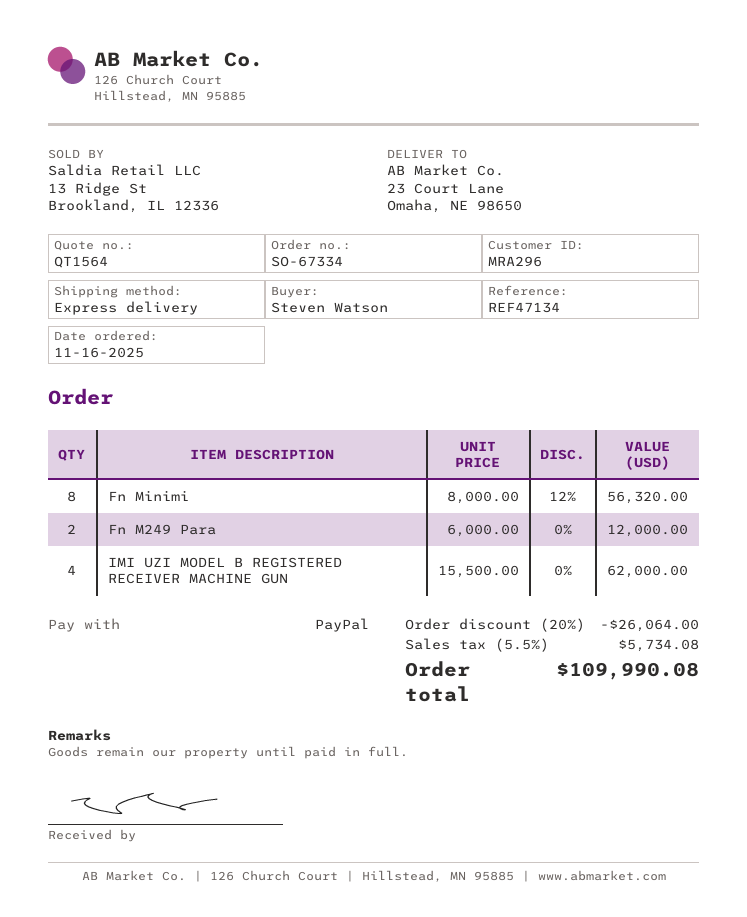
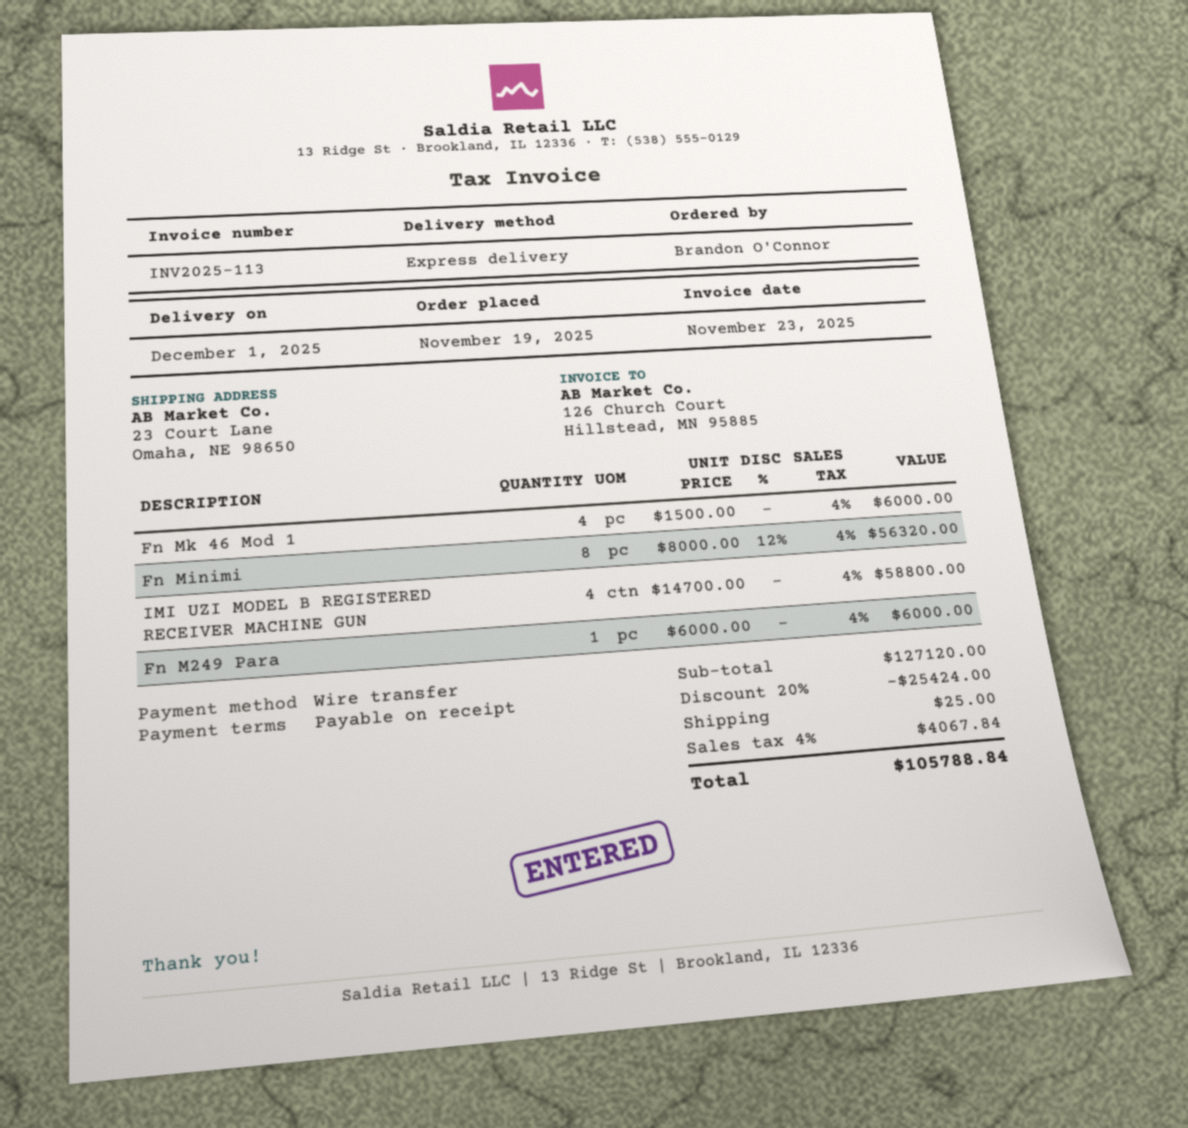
order date: 2025-11-16 -> 2025-11-19
ordered by: Steven Watson -> Brandon O'Connor
payment method: PayPal -> bank transfer
Fn M249 Para: 2 x 6000.00 = 12000.00 -> 1 x 6000.00 = 6000.00
IMI UZI MODEL B REGISTERED RECEIVER MACHINE GUN: 4 x 15500.00 = 62000.00 -> 4 x 14700.00 = 58800.00
Fn Mk 46 Mod 1: none -> 4 x 1500.00 = 6000.00
discount: 20% = 26064.00 -> 20% = 25424.00
shipping: none -> 25.00
tax: 5.5% = 5734.08 -> 4% = 4067.84
total: 109990.08 -> 105788.84

